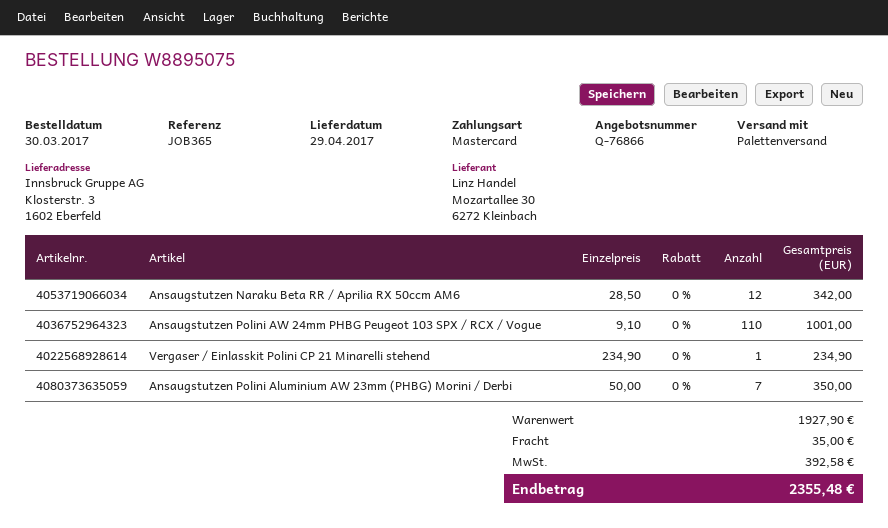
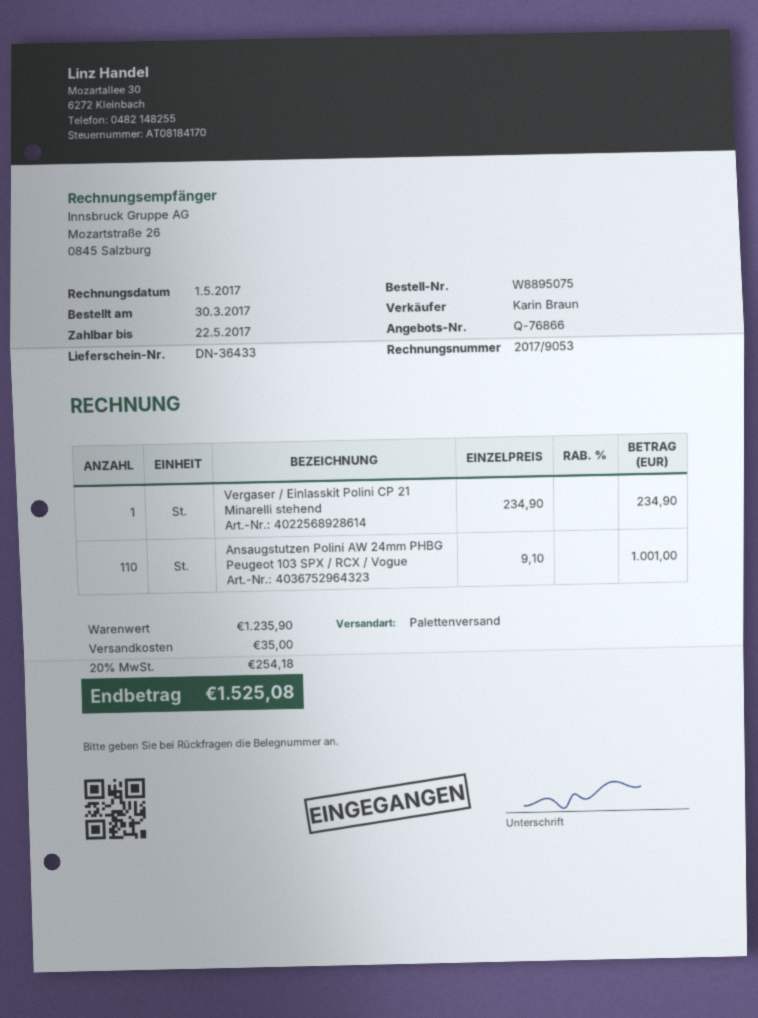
Ansaugstutzen Naraku Beta RR / Aprilia RX 50ccm AM6: 12 x 28.50 = 342.00 -> none
Ansaugstutzen Polini Aluminium AW 23mm (PHBG) Morini / Derbi: 7 x 50.00 = 350.00 -> none
subtotal: 1927.90 -> 1235.90
tax: 392.58 -> 254.18
total: 2355.48 -> 1525.08

